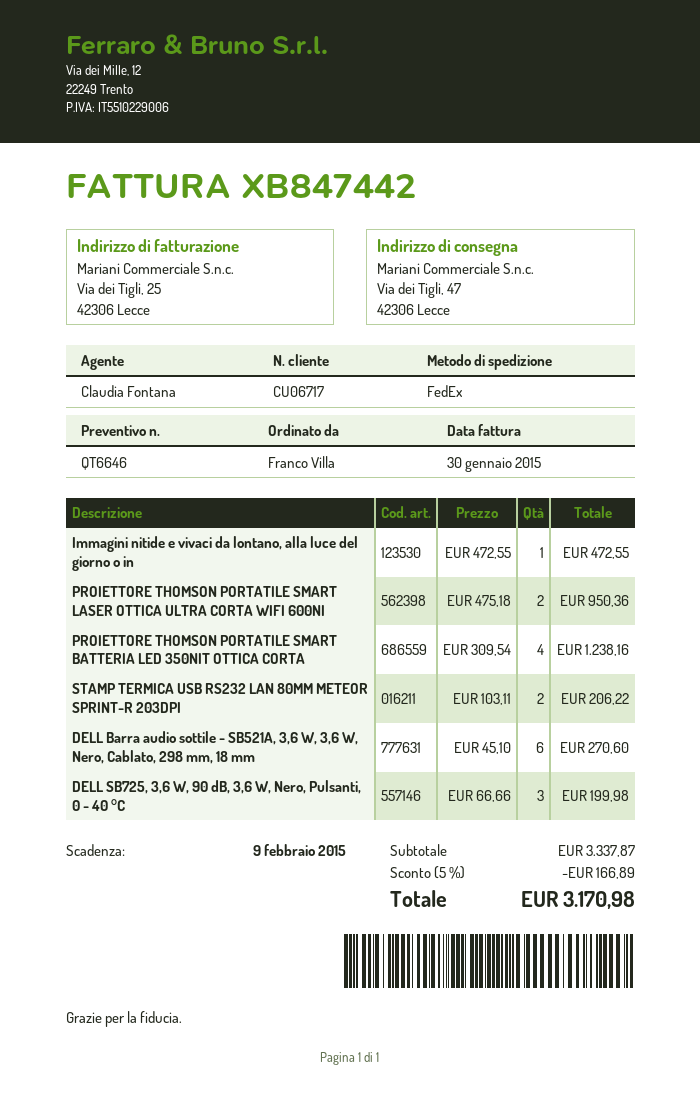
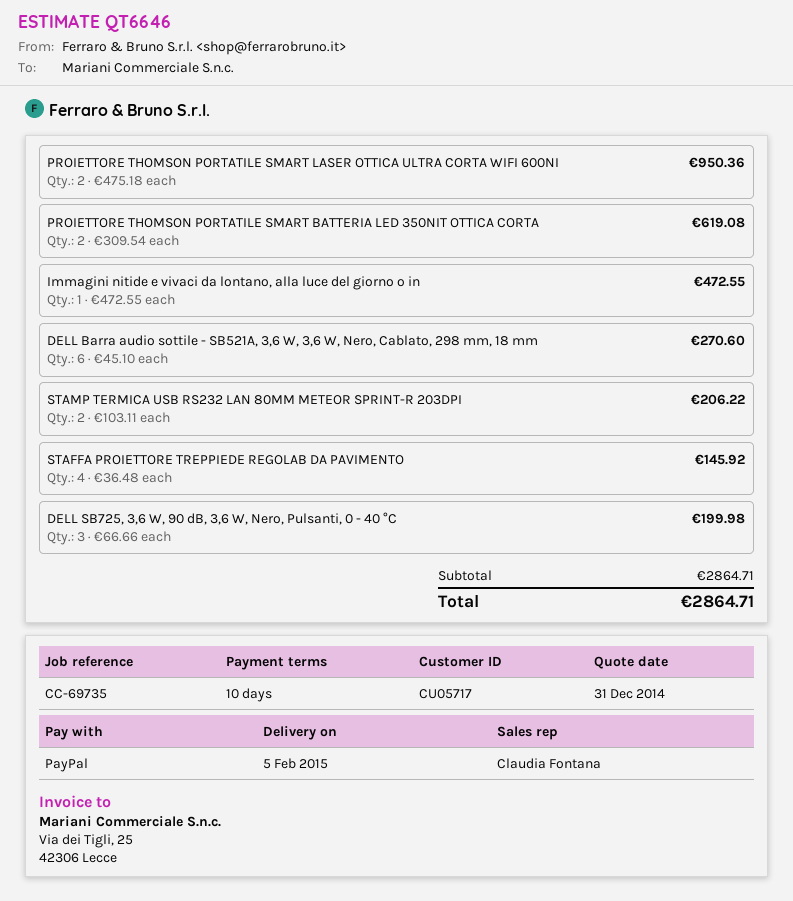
customer number: CU06717 -> CU05717
PROIETTORE THOMSON PORTATILE SMART BATTERIA LED 350NIT OTTICA CORTA: 4 x 309.54 = 1238.16 -> 2 x 309.54 = 619.08
STAFFA PROIETTORE TREPPIEDE REGOLAB DA PAVIMENTO: none -> 4 x 36.48 = 145.92
subtotal: 3337.87 -> 2864.71
discount: 5% = 166.89 -> none
total: 3170.98 -> 2864.71

